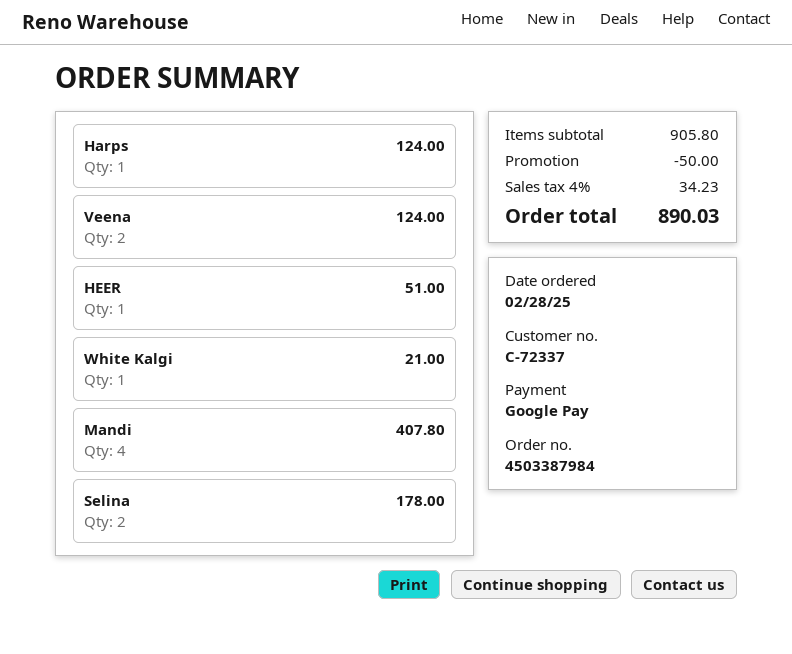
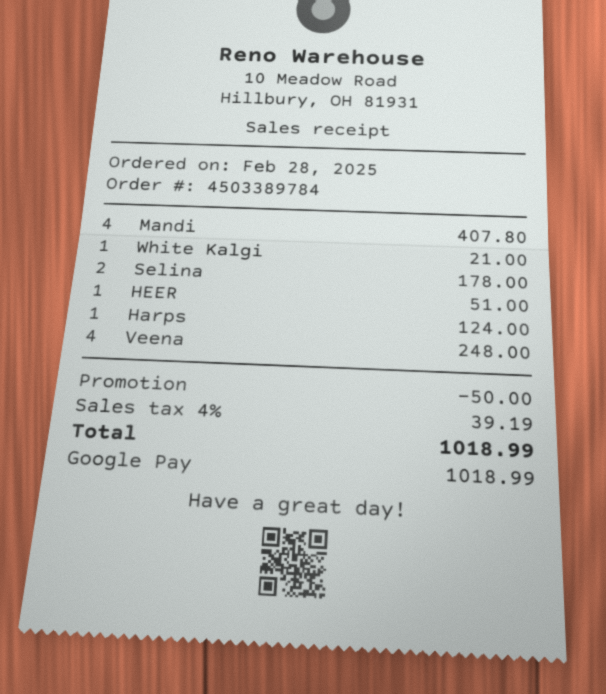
order number: 4503387984 -> 4503389784
Veena: 2 for 124.00 -> 4 for 248.00
tax: 4% = 34.23 -> 4% = 39.19
total: 890.03 -> 1018.99

